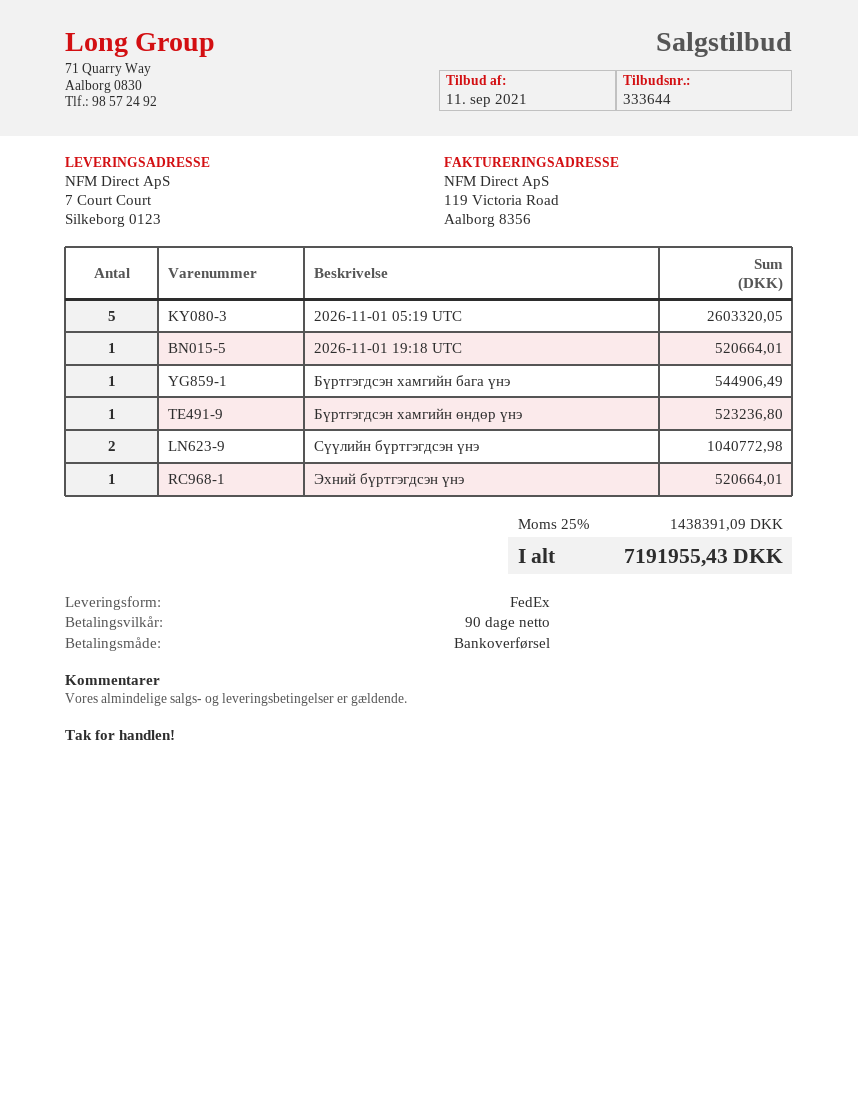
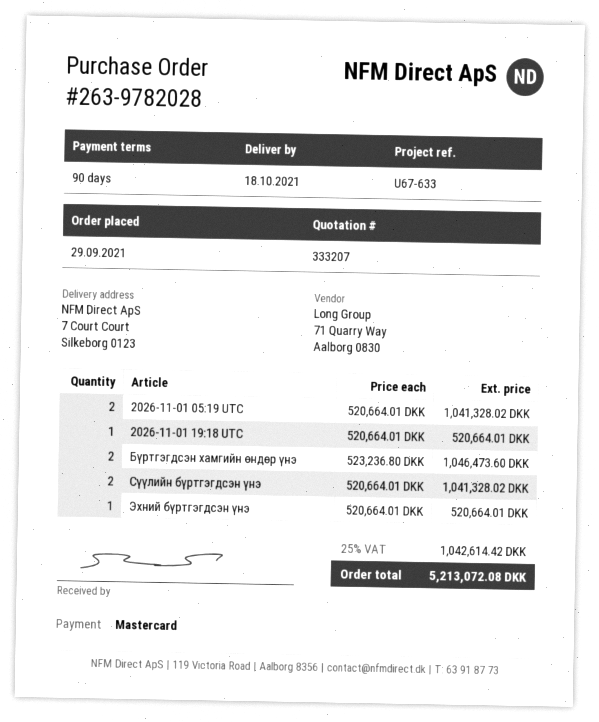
quote number: 333644 -> 333207
payment method: bank transfer -> Mastercard
2026-11-01 05:19 UTC: 5 for 2603320.05 -> 2 for 1041328.02
Бүртгэгдсэн хамгийн бага үнэ: 1 for 544906.49 -> none
Бүртгэгдсэн хамгийн өндөр үнэ: 1 for 523236.80 -> 2 for 1046473.60
Сүүлийн бүртгэгдсэн үнэ: 2 for 1040772.98 -> 2 for 1041328.02
tax: 25% = 1438391.09 -> 25% = 1042614.42
total: 7191955.43 -> 5213072.08

